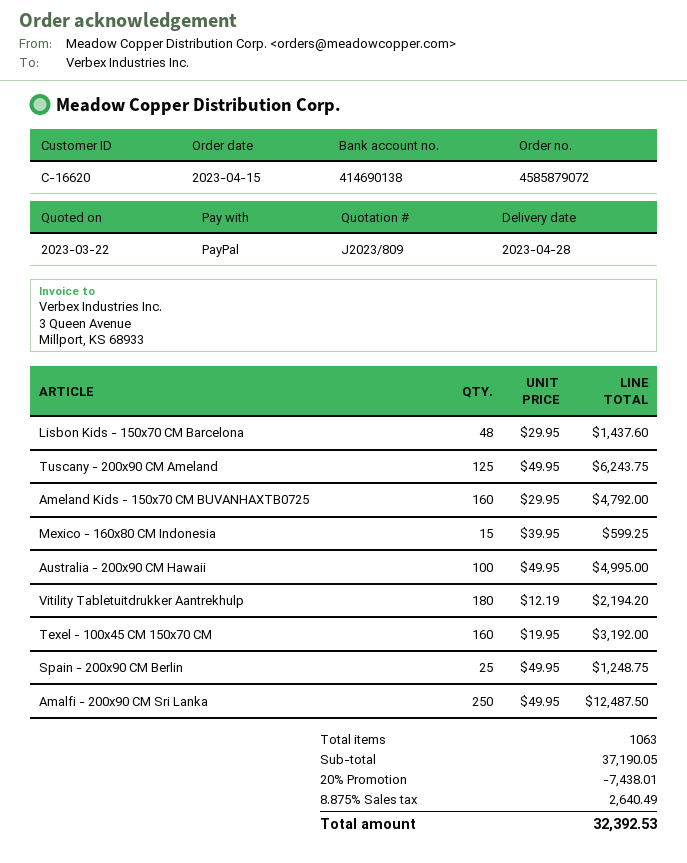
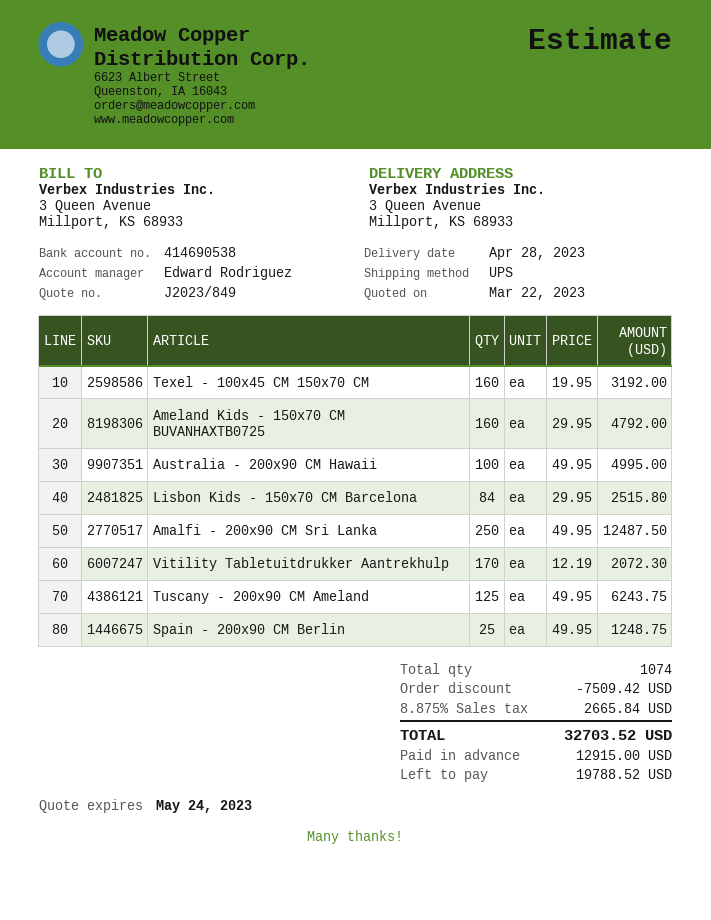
quote number: J2023/809 -> J2023/849
bank account: 414690138 -> 414690538
Lisbon Kids - 150x70 CM Barcelona: 48 x 29.95 = 1437.60 -> 84 x 29.95 = 2515.80
Mexico - 160x80 CM Indonesia: 15 x 39.95 = 599.25 -> none
Vitility Tabletuitdrukker Aantrekhulp: 180 x 12.19 = 2194.20 -> 170 x 12.19 = 2072.30
total quantity: 1063 -> 1074
discount: 7438.01 -> 7509.42
tax: 8.875% = 2640.49 -> 8.875% = 2665.84
total: 32392.53 -> 32703.52

